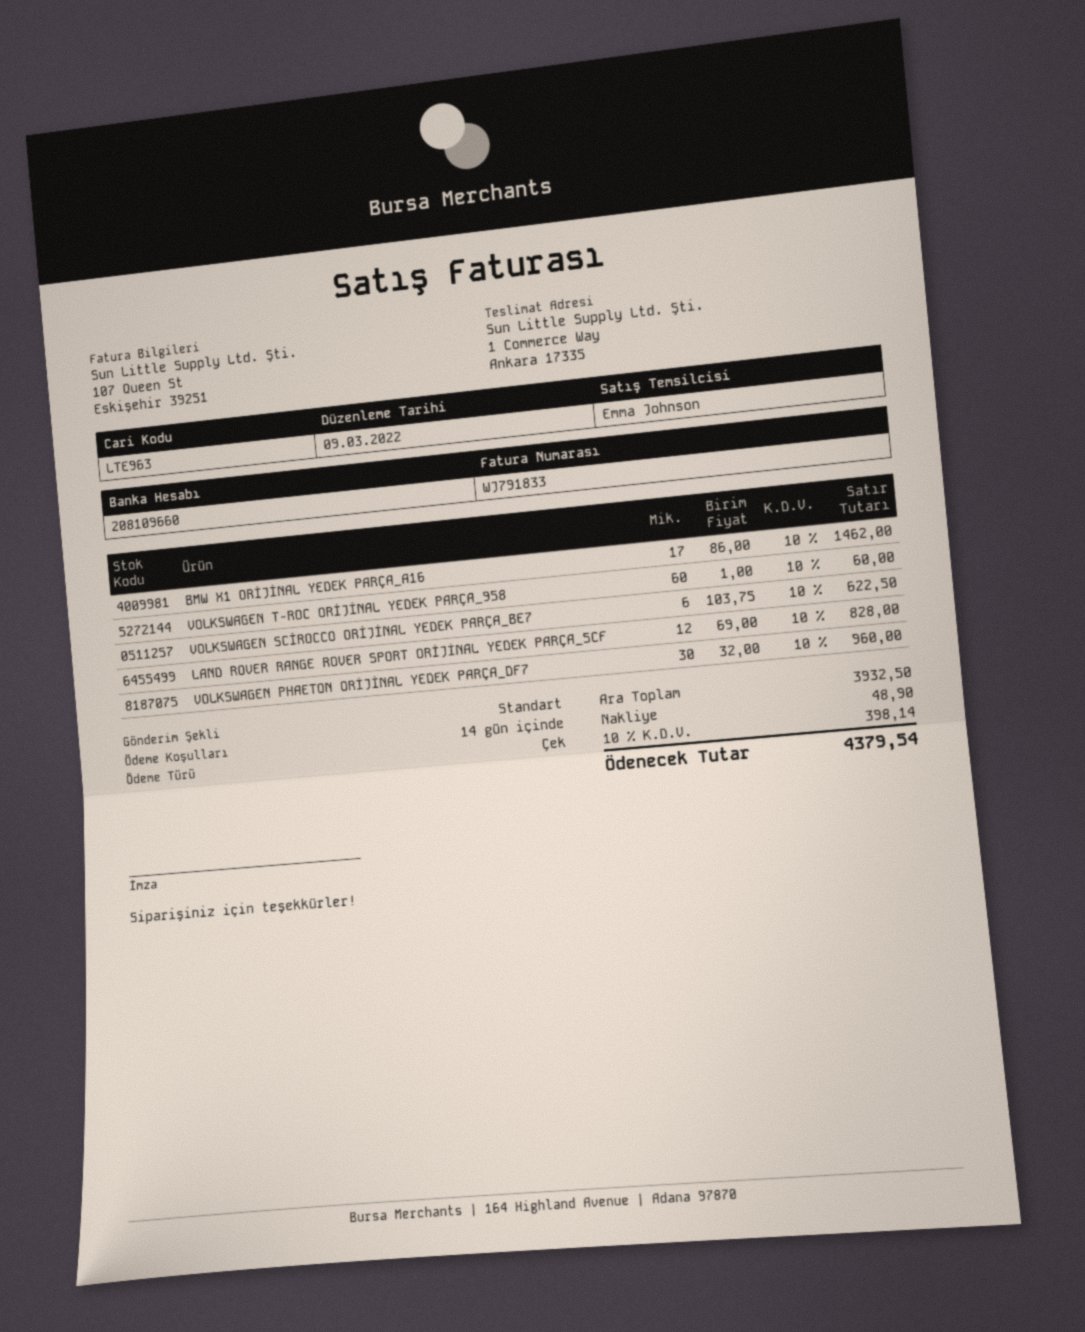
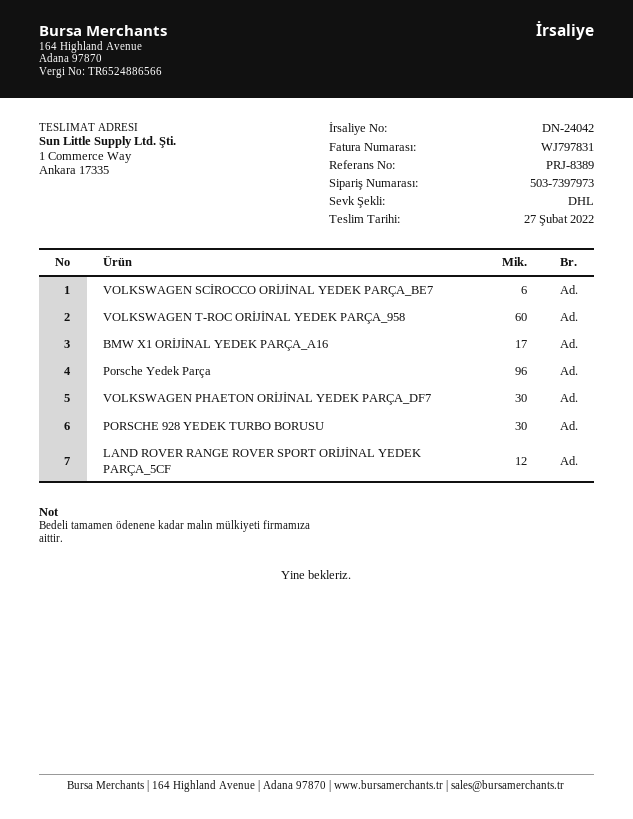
invoice number: WJ791833 -> WJ797831
shipping method: standard -> DHL
Porsche Yedek Parça: none -> 96
PORSCHE 928 YEDEK TURBO BORUSU: none -> 30

